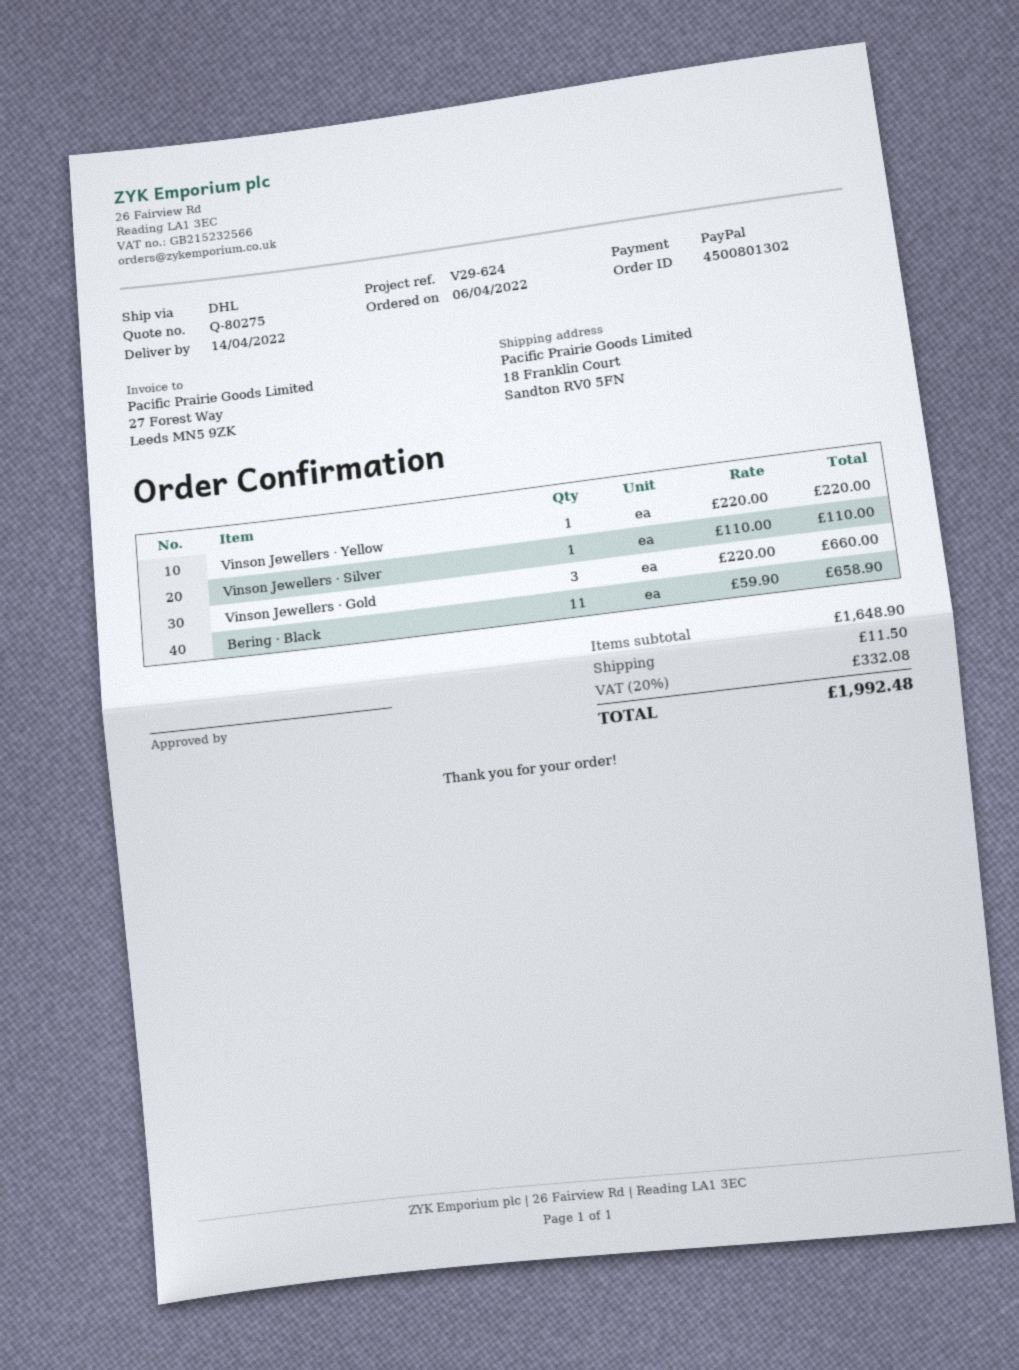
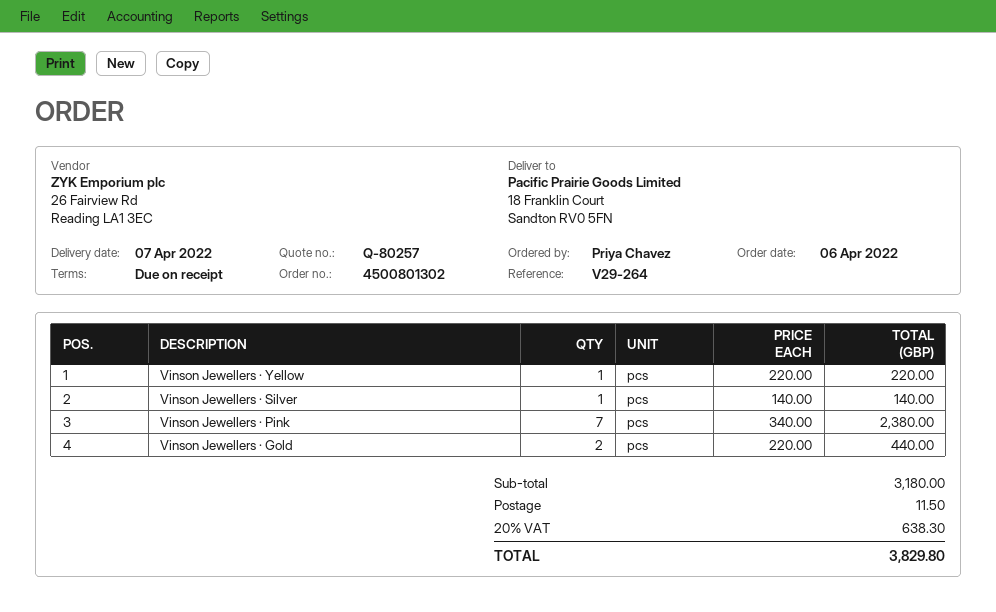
quote number: Q-80275 -> Q-80257
delivery date: 2022-04-14 -> 2022-04-07
reference: V29-624 -> V29-264
Vinson Jewellers · Silver: 1 x 110.00 = 110.00 -> 1 x 140.00 = 140.00
Vinson Jewellers · Gold: 3 x 220.00 = 660.00 -> 2 x 220.00 = 440.00
Bering · Black: 11 x 59.90 = 658.90 -> none
Vinson Jewellers · Pink: none -> 7 x 340.00 = 2380.00
subtotal: 1648.90 -> 3180.00
tax: 20% = 332.08 -> 20% = 638.30
total: 1992.48 -> 3829.80

